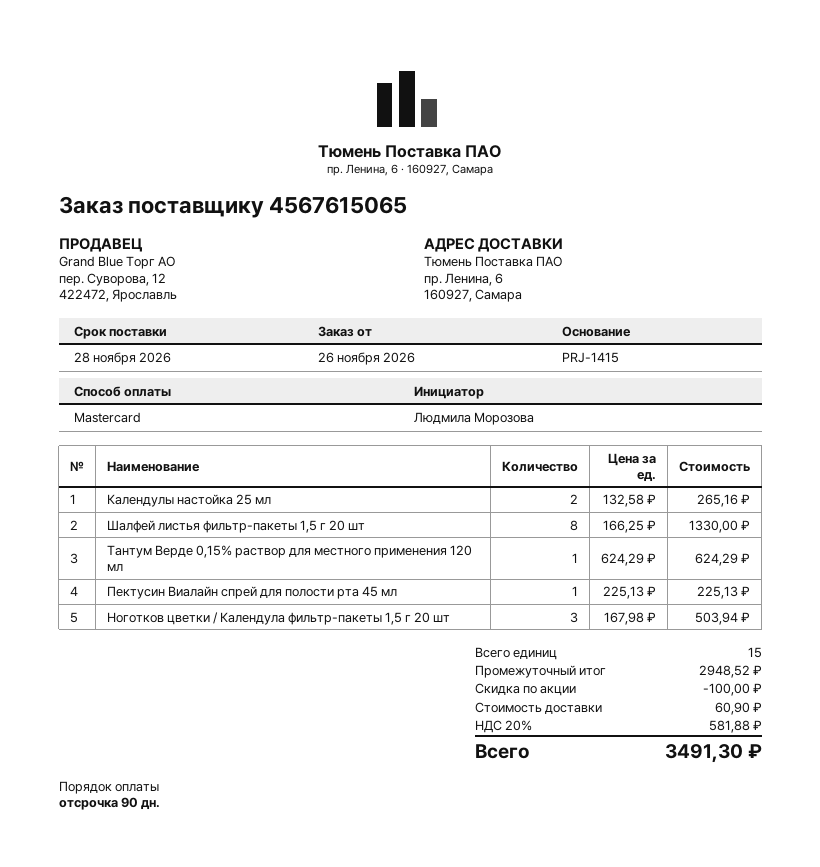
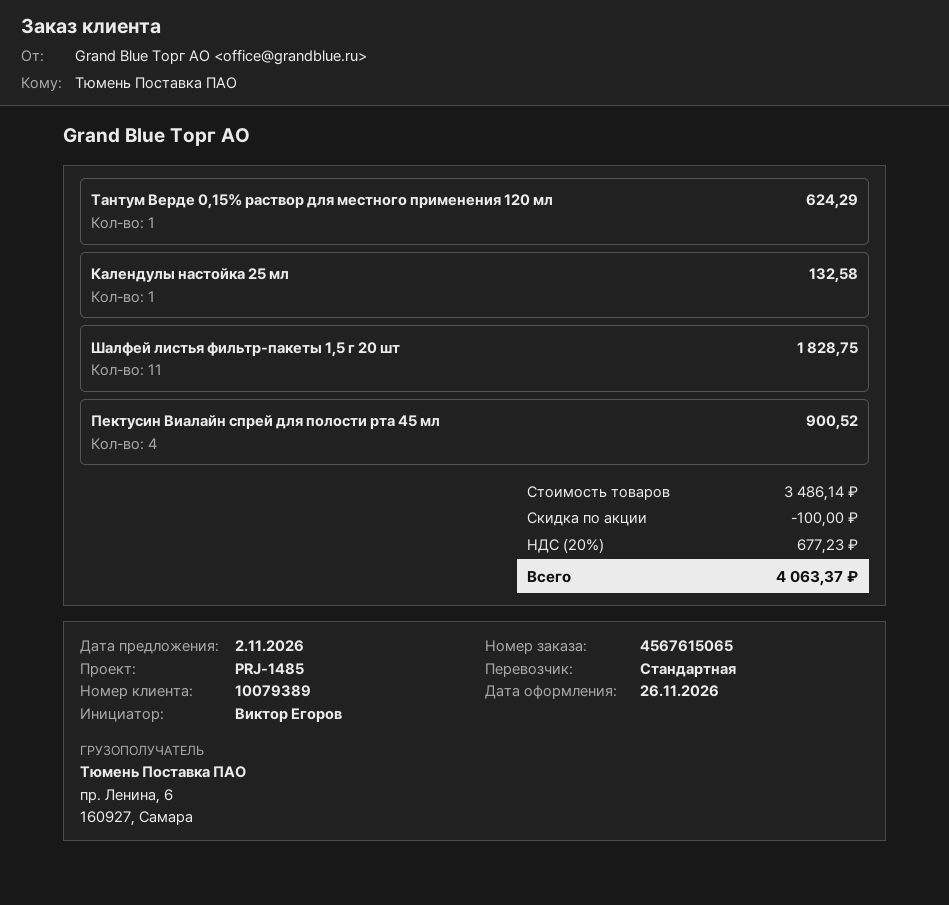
reference: PRJ-1415 -> PRJ-1485
ordered by: Людмила Морозова -> Виктор Егоров
Календулы настойка 25 мл: 2 for 265.16 -> 1 for 132.58
Шалфей листья фильтр-пакеты 1,5 г 20 шт: 8 for 1330.00 -> 11 for 1828.75
Пектусин Виалайн спрей для полости рта 45 мл: 1 for 225.13 -> 4 for 900.52
Ноготков цветки / Календула фильтр-пакеты 1,5 г 20 шт: 3 for 503.94 -> none
subtotal: 2948.52 -> 3486.14
shipping: 60.90 -> none
tax: 20% = 581.88 -> 20% = 677.23
total: 3491.30 -> 4063.37

